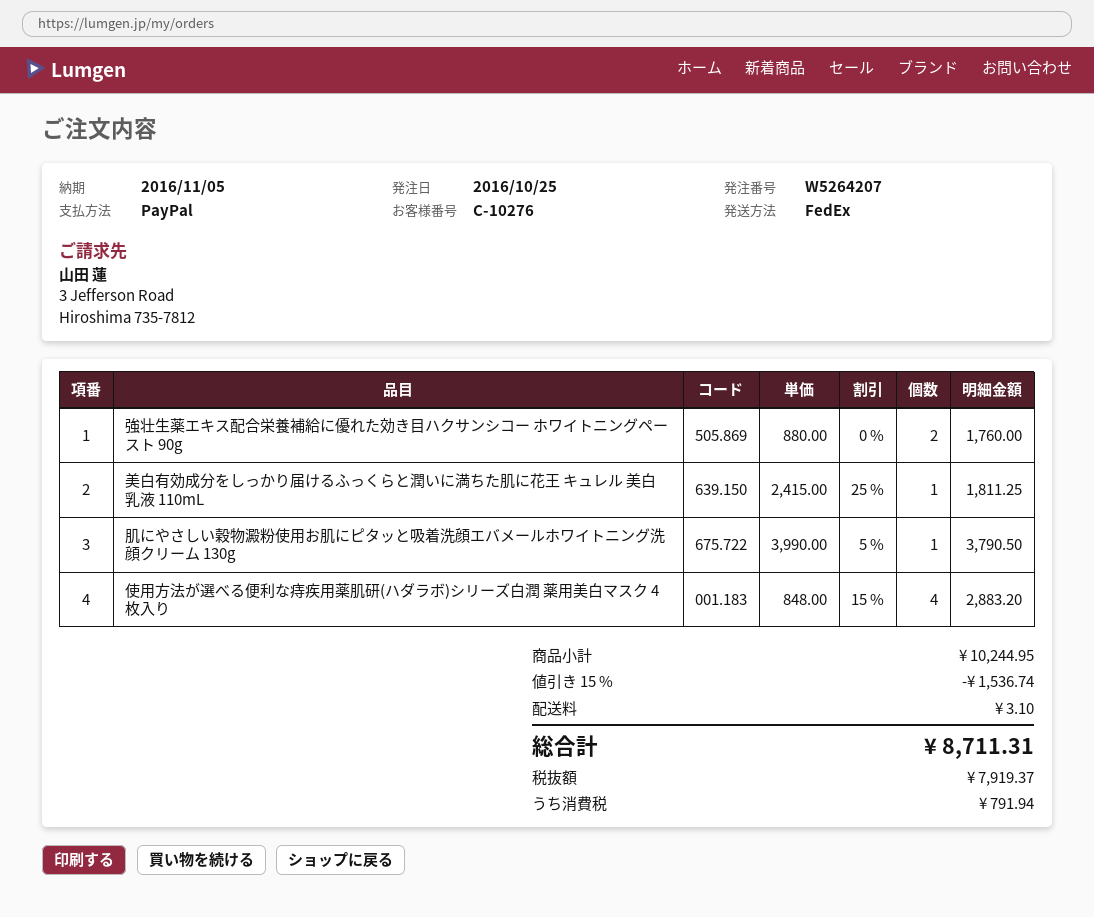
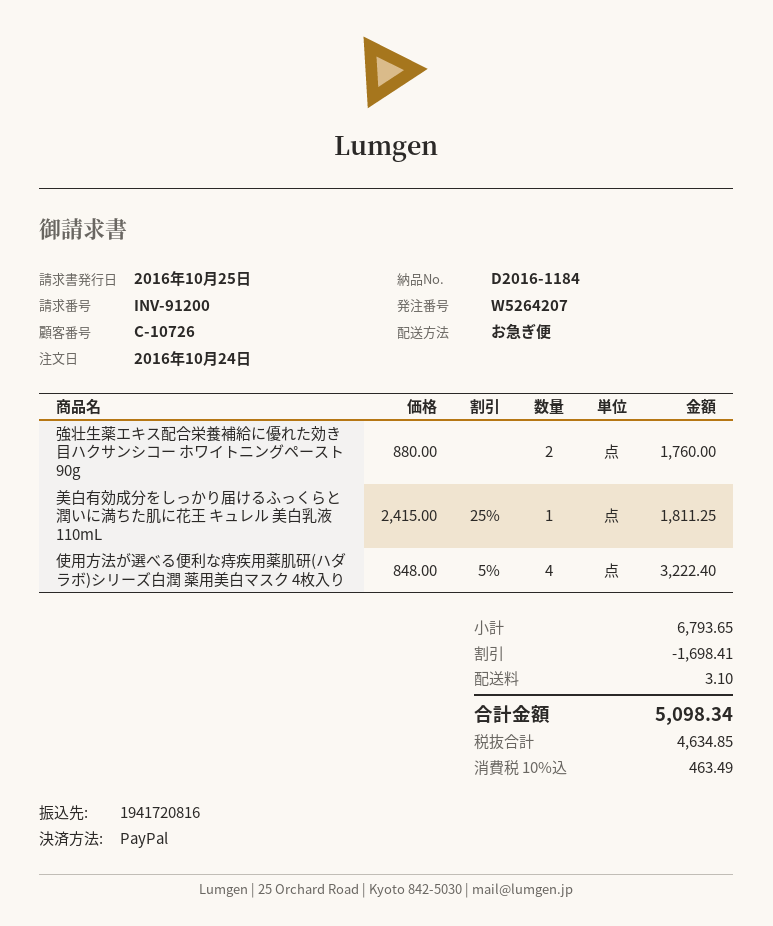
order date: 2016-10-25 -> 2016-10-24
customer number: C-10276 -> C-10726
shipping method: FedEx -> express
肌にやさしい穀物澱粉使用お肌にピタッと吸着洗顔エバメールホワイトニング洗顔クリーム 130g: 1 x 3990.00 - 5% = 3790.50 -> none
使用方法が選べる便利な痔疾用薬肌研(ハダラボ)シリーズ白潤 薬用美白マスク 4枚入り: 4 x 848.00 - 15% = 2883.20 -> 4 x 848.00 - 5% = 3222.40
subtotal: 10244.95 -> 6793.65
discount: 1536.74 -> 1698.41
net: 7919.37 -> 4634.85
tax: 791.94 -> 463.49
total: 8711.31 -> 5098.34

